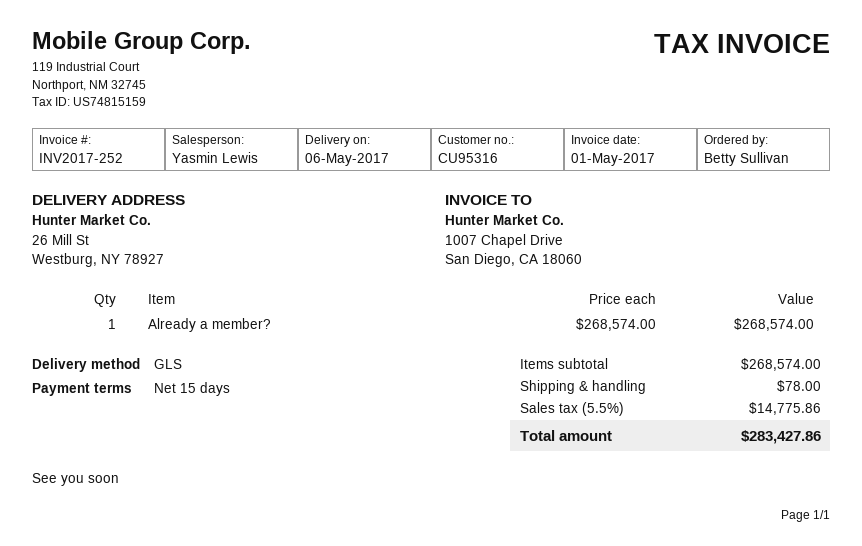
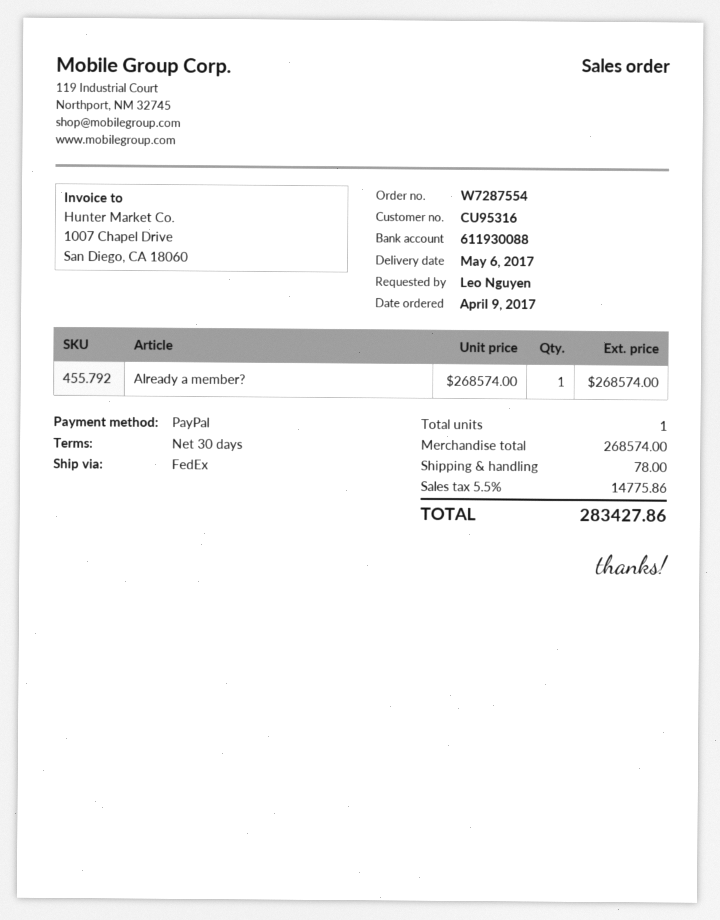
payment terms: 15 days -> 30 days
ordered by: Betty Sullivan -> Leo Nguyen
shipping method: GLS -> FedEx

